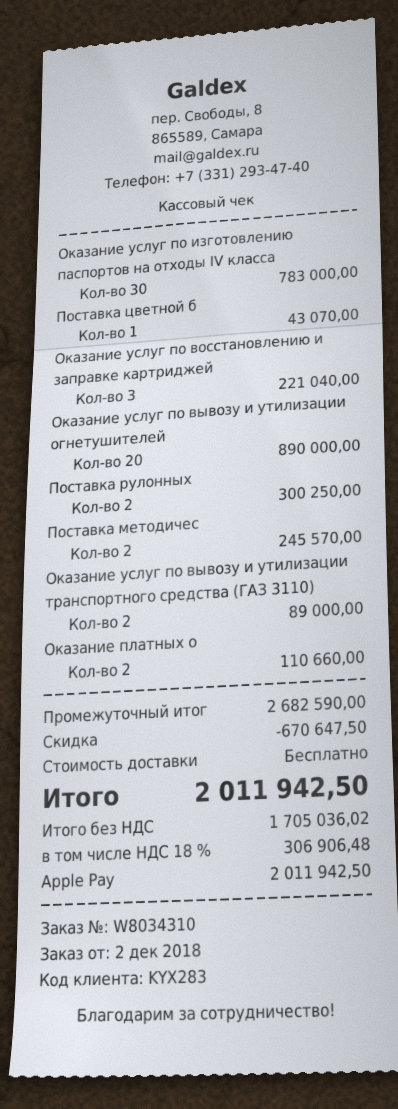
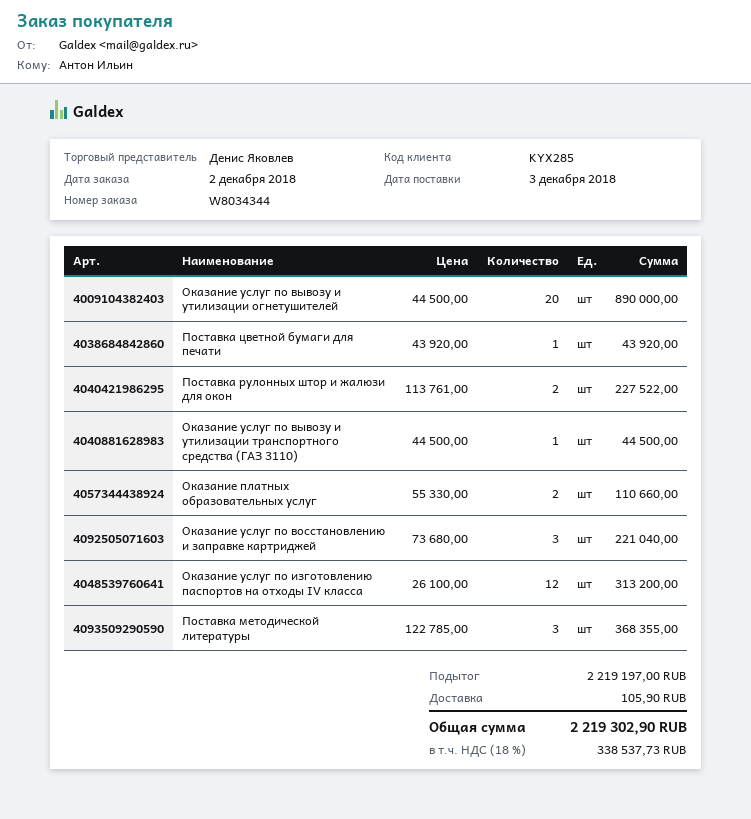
order number: W8034310 -> W8034344
customer number: KYX283 -> KYX285
Оказание услуг по изготовлению паспортов на отходы IV класса: 30 for 783000.00 -> 12 for 313200.00
Поставка цветной б: 1 for 43070.00 -> 1 for 43920.00
Поставка рулонных: 2 for 300250.00 -> 2 for 227522.00
Поставка методичес: 2 for 245570.00 -> 3 for 368355.00
Оказание услуг по вывозу и утилизации транспортного средства (ГАЗ 3110): 2 for 89000.00 -> 1 for 44500.00
subtotal: 2682590.00 -> 2219197.00
discount: 670647.50 -> none
shipping: 0.00 -> 105.90
tax: 18% = 306906.48 -> 18% = 338537.73
total: 2011942.50 -> 2219302.90

